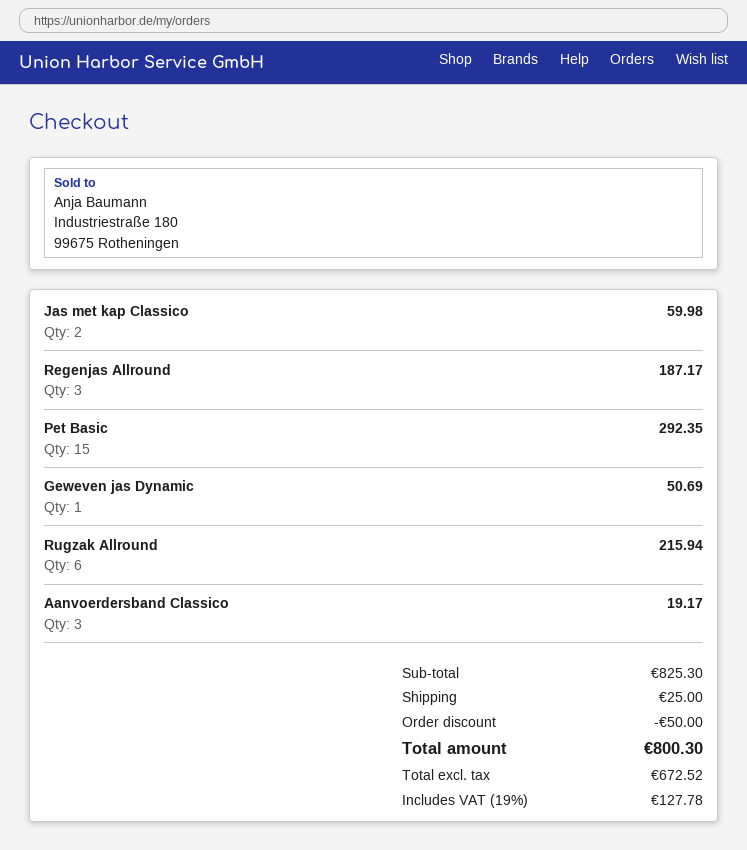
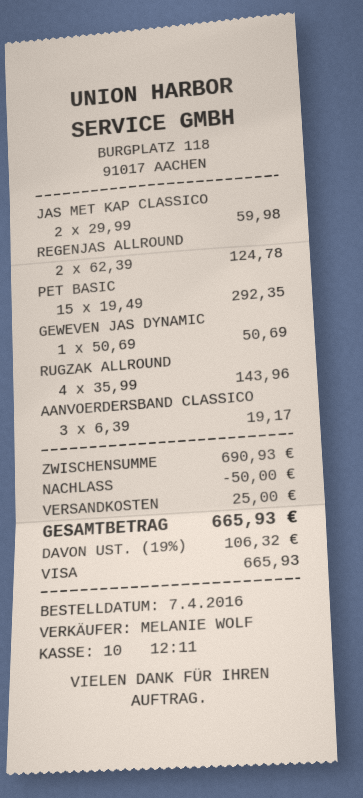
Regenjas Allround: 3 for 187.17 -> 2 for 124.78
Rugzak Allround: 6 for 215.94 -> 4 for 143.96
subtotal: 825.30 -> 690.93
tax: 19% = 127.78 -> 19% = 106.32
total: 800.30 -> 665.93

